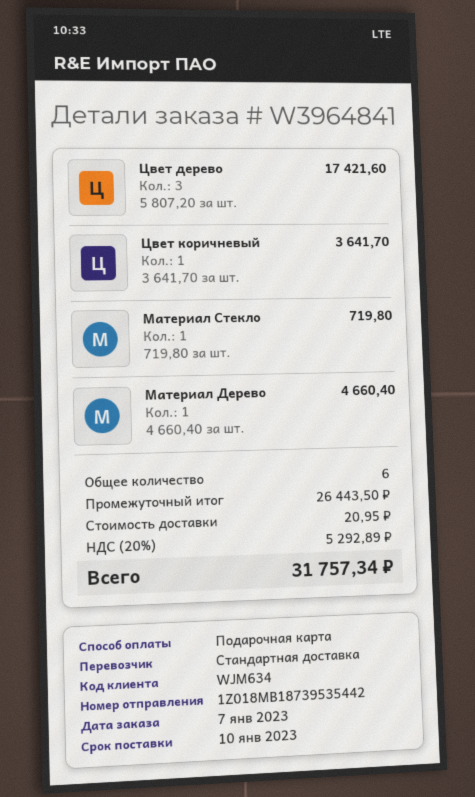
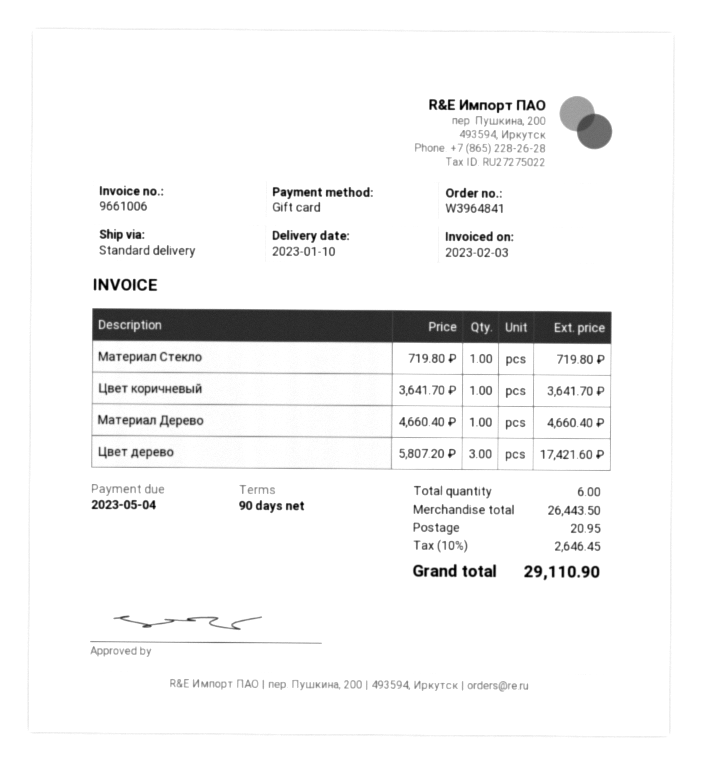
tax: 20% = 5292.89 -> 10% = 2646.45
total: 31757.34 -> 29110.90

